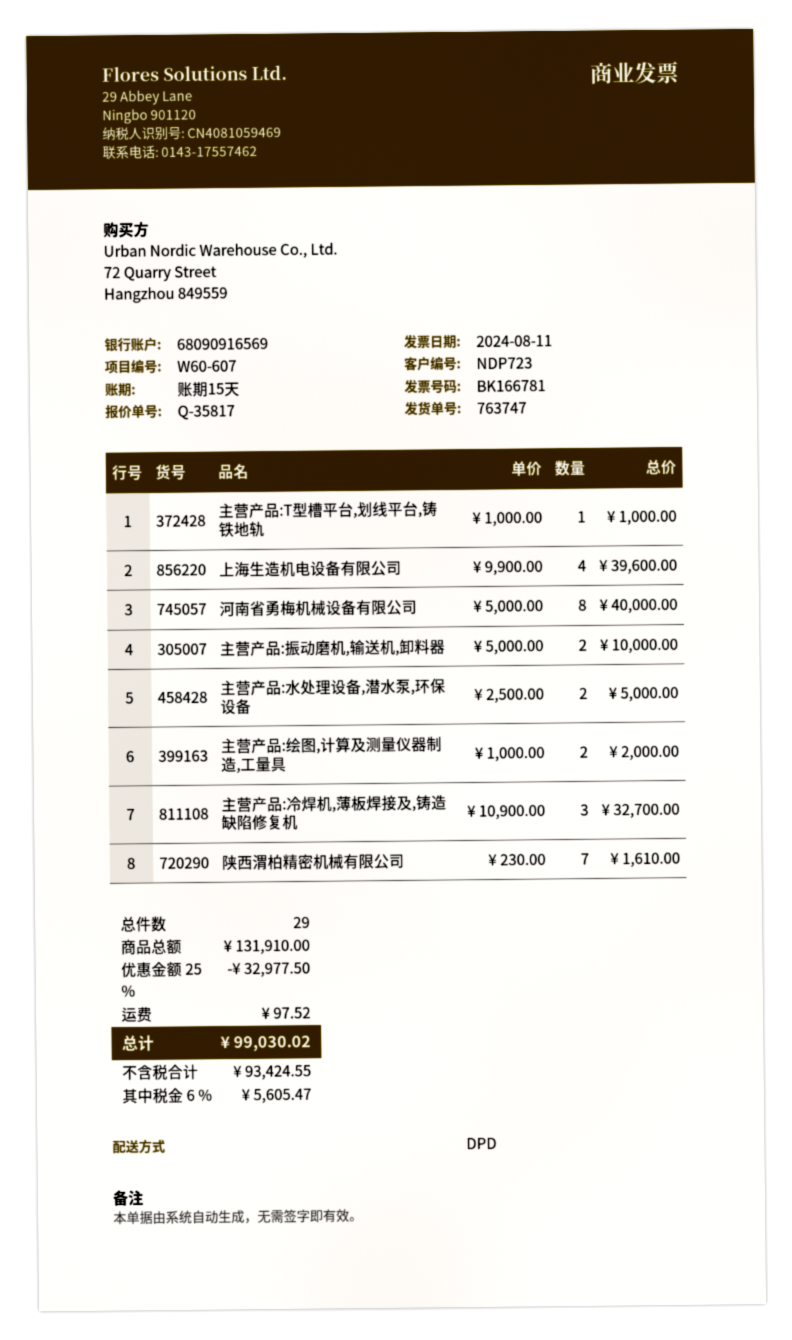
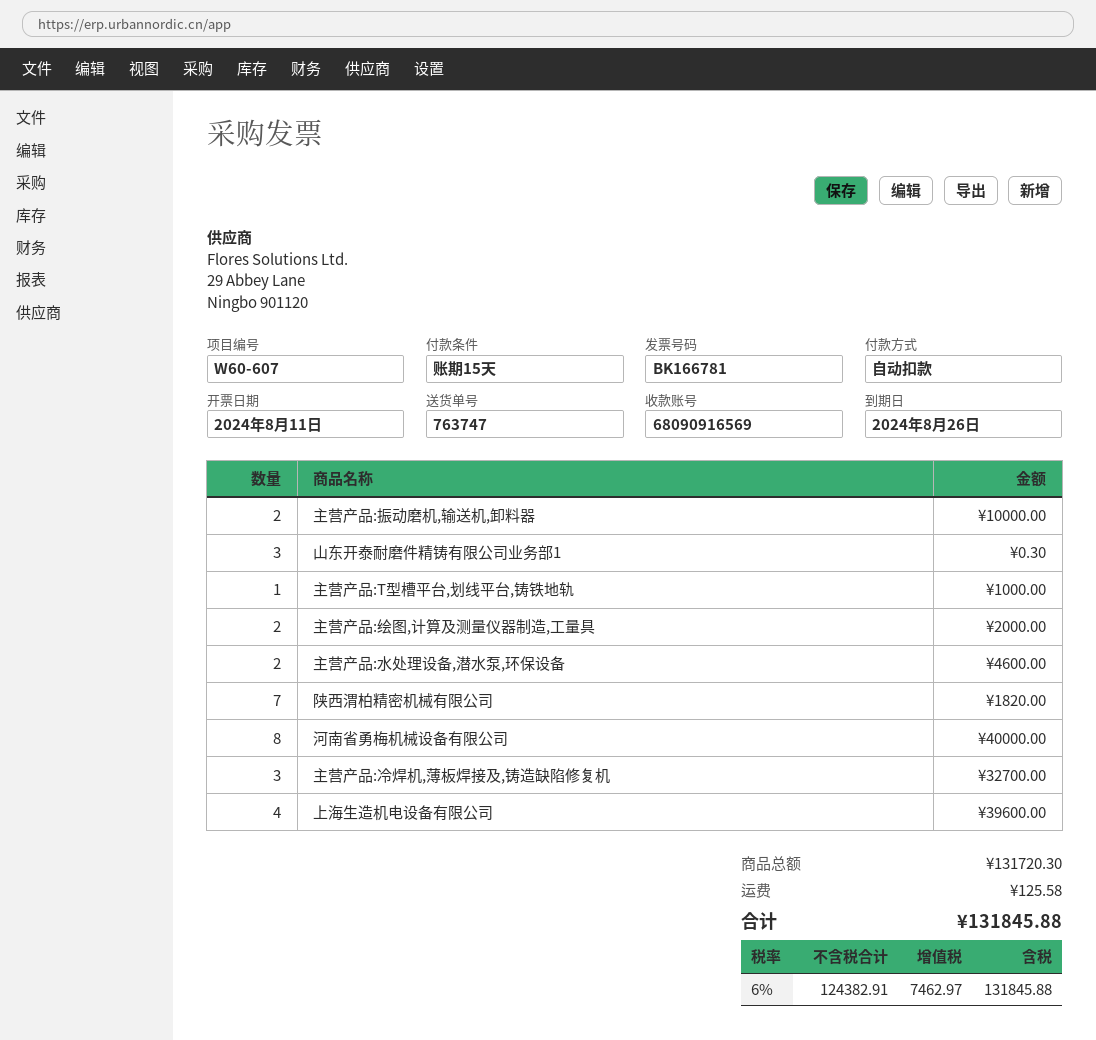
主营产品:水处理设备,潜水泵,环保设备: 2 for 5000.00 -> 2 for 4600.00
陕西渭柏精密机械有限公司: 7 for 1610.00 -> 7 for 1820.00
山东开泰耐磨件精铸有限公司业务部1: none -> 3 for 0.30
subtotal: 131910.00 -> 131720.30
discount: 25% = 32977.50 -> none
shipping: 97.52 -> 125.58
net: 93424.55 -> 124382.91
tax: 6% = 5605.47 -> 6% = 7462.97
total: 99030.02 -> 131845.88

